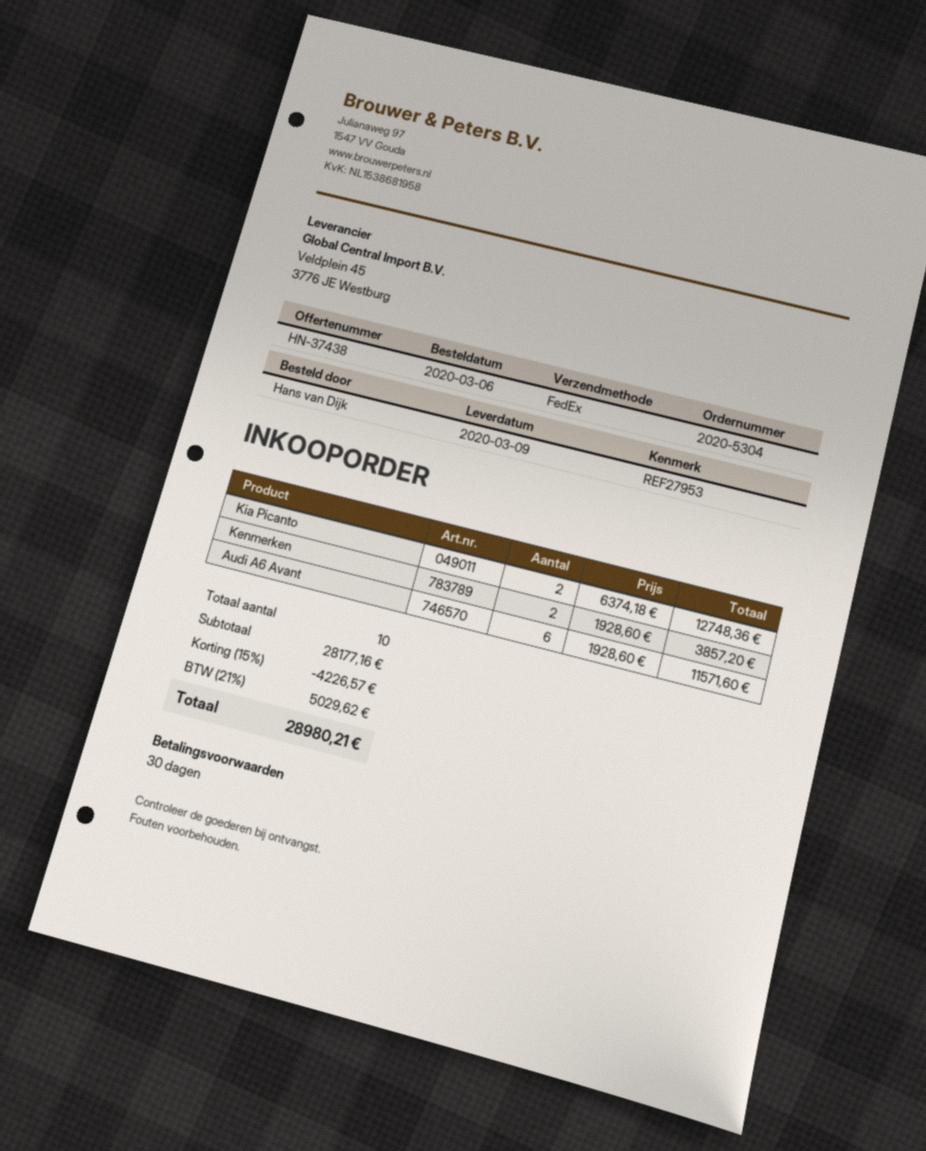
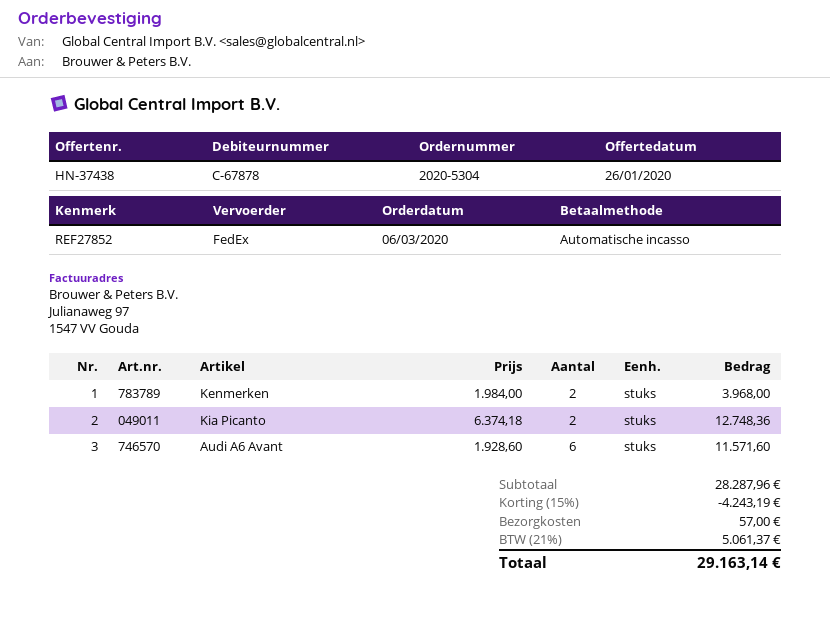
reference: REF27953 -> REF27852
Kenmerken: 2 x 1928.60 = 3857.20 -> 2 x 1984.00 = 3968.00
subtotal: 28177.16 -> 28287.96
discount: 15% = 4226.57 -> 15% = 4243.19
shipping: none -> 57.00
tax: 21% = 5029.62 -> 21% = 5061.37
total: 28980.21 -> 29163.14

